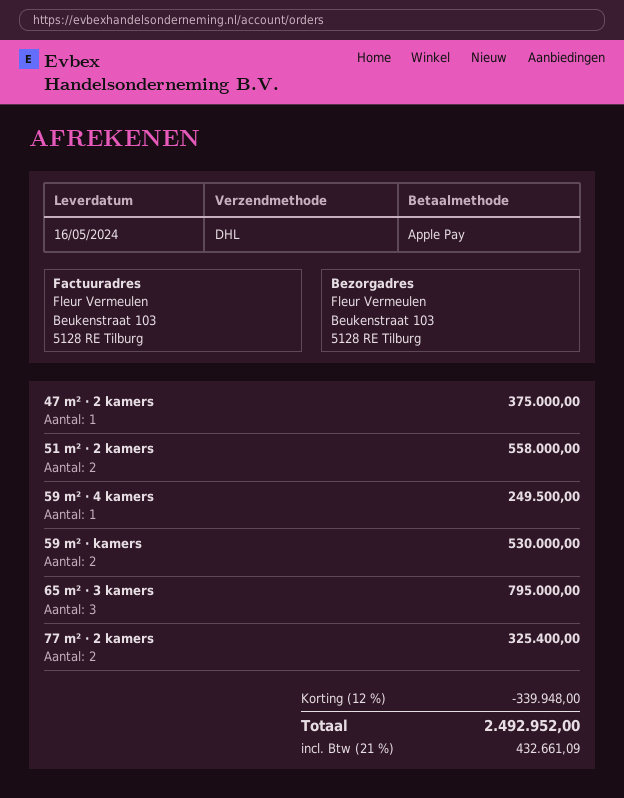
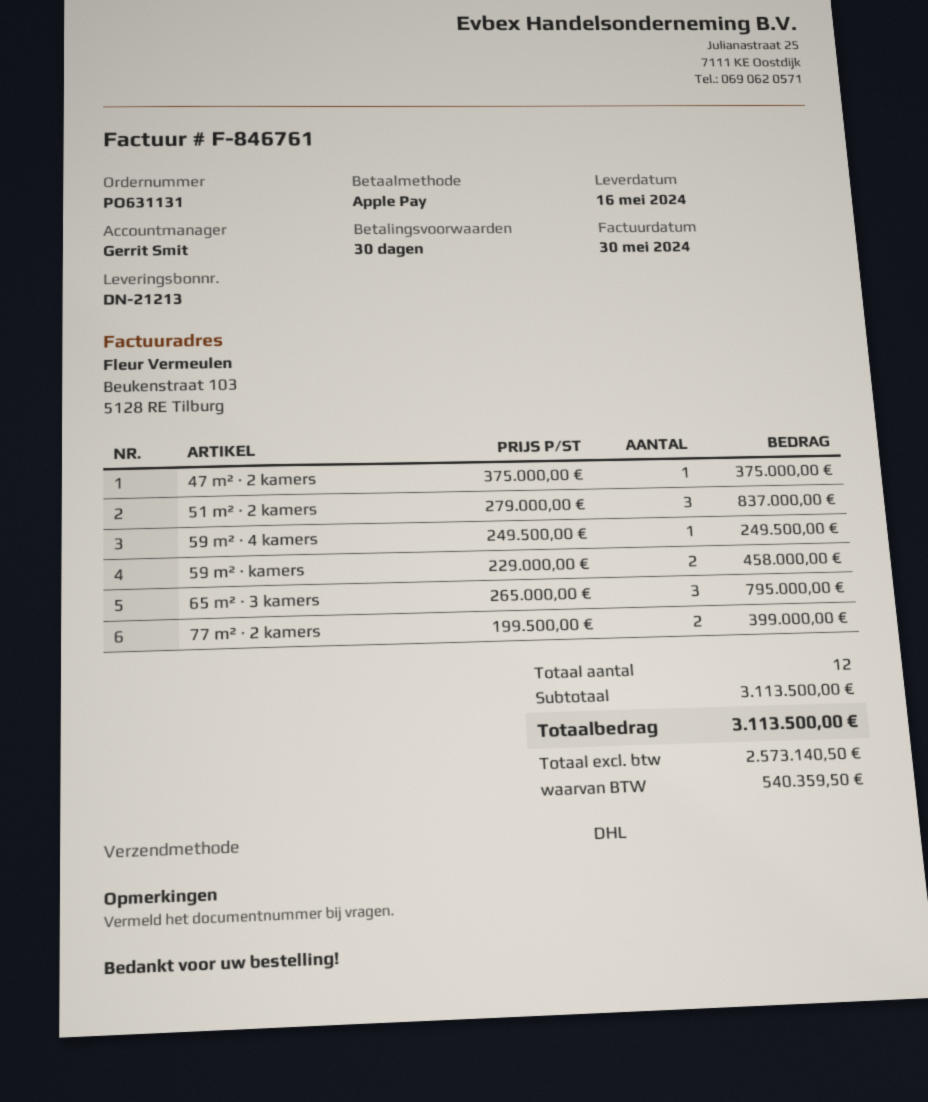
51 m² · 2 kamers: 2 for 558000.00 -> 3 for 837000.00
59 m² · kamers: 2 for 530000.00 -> 2 for 458000.00
77 m² · 2 kamers: 2 for 325400.00 -> 2 for 399000.00
discount: 12% = 339948.00 -> none
tax: 432661.09 -> 540359.50
total: 2492952.00 -> 3113500.00

